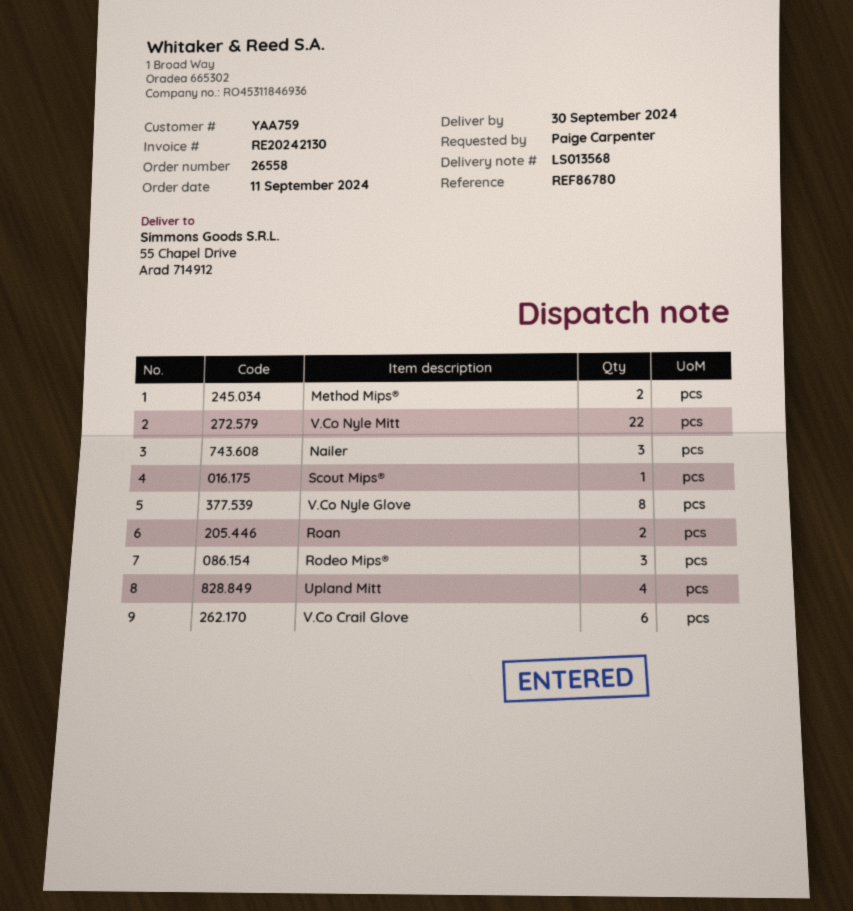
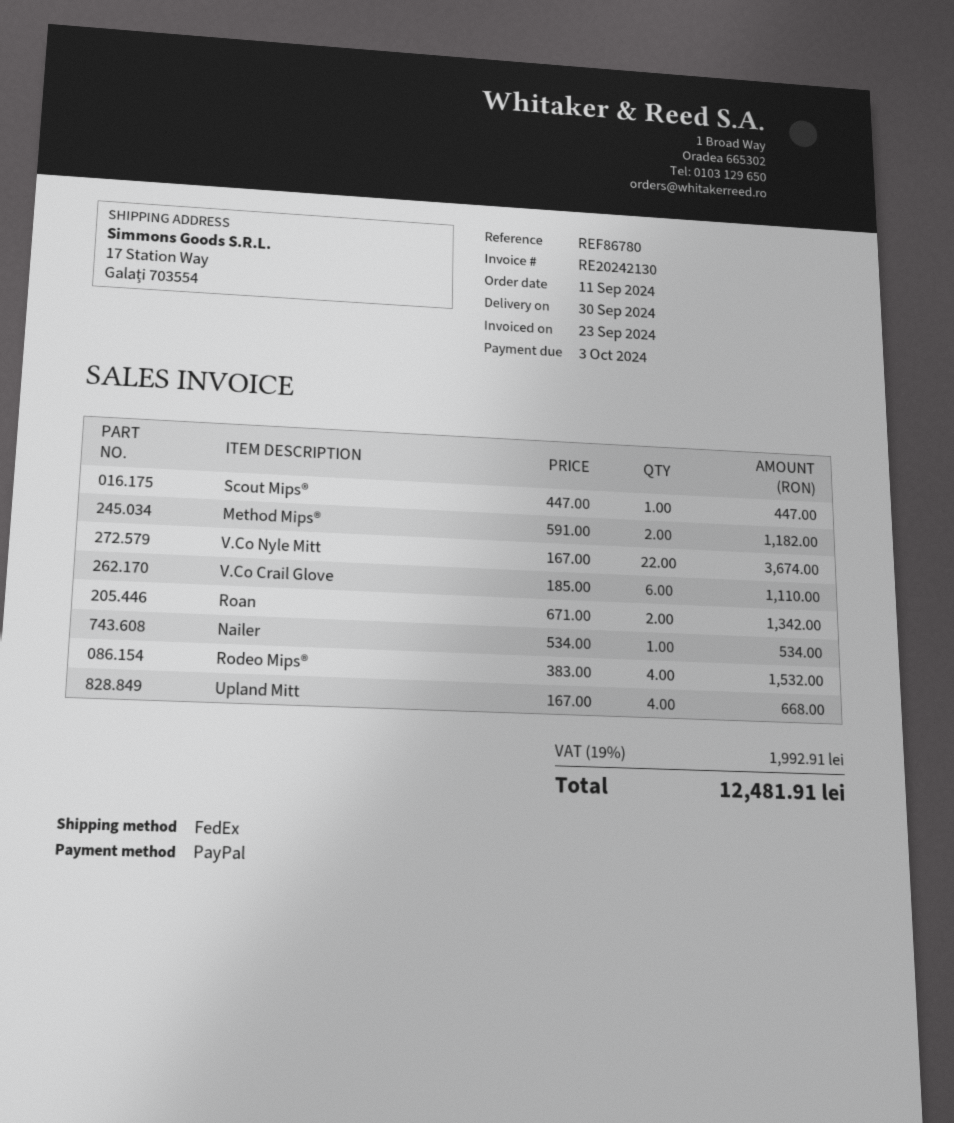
ship to: 55 Chapel Drive, Arad 714912 -> 17 Station Way, Galați 703554
Nailer: 3 -> 1
V.Co Nyle Glove: 8 -> none
Rodeo Mips®: 3 -> 4

